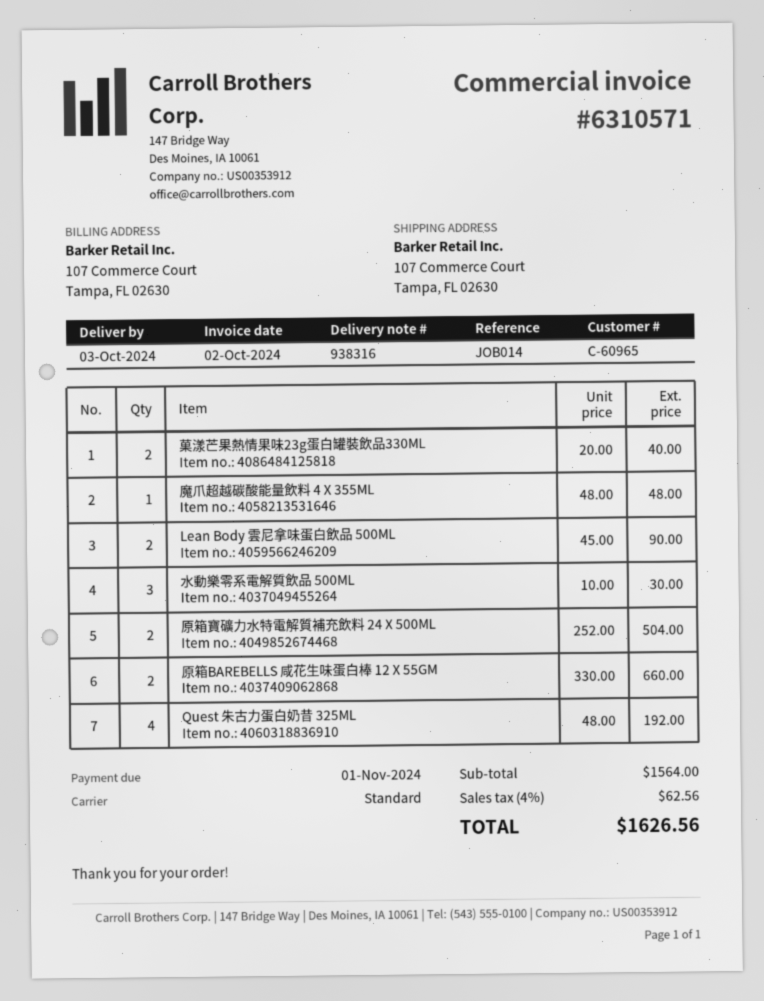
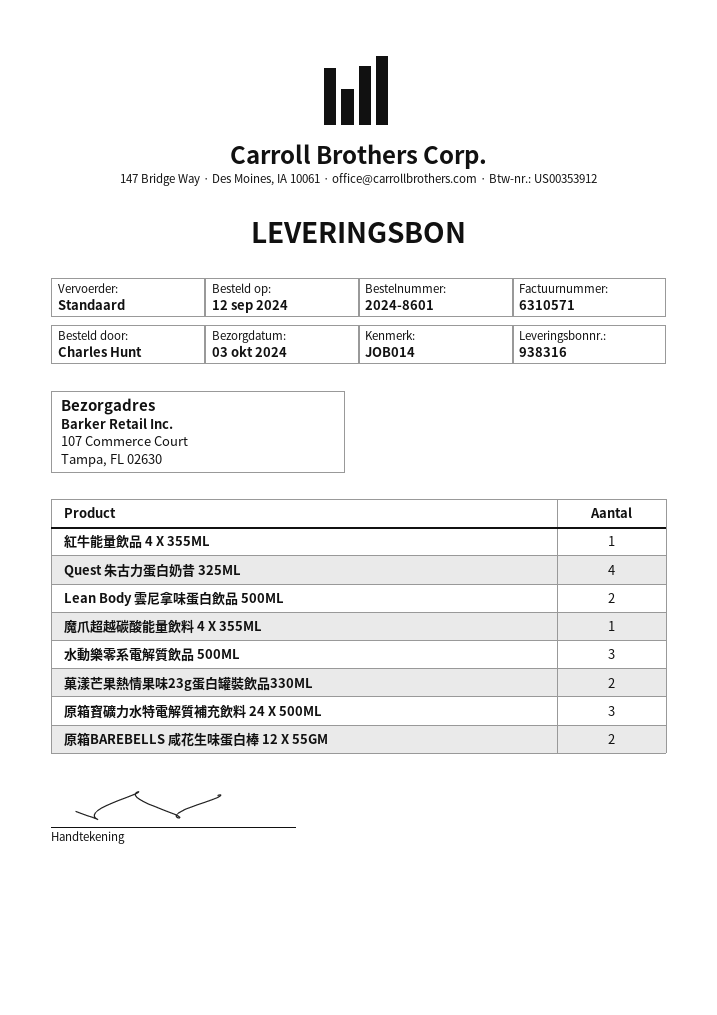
原箱寶礦力水特電解質補充飲料 24 X 500ML: 2 -> 3
紅牛能量飲品 4 X 355ML: none -> 1

